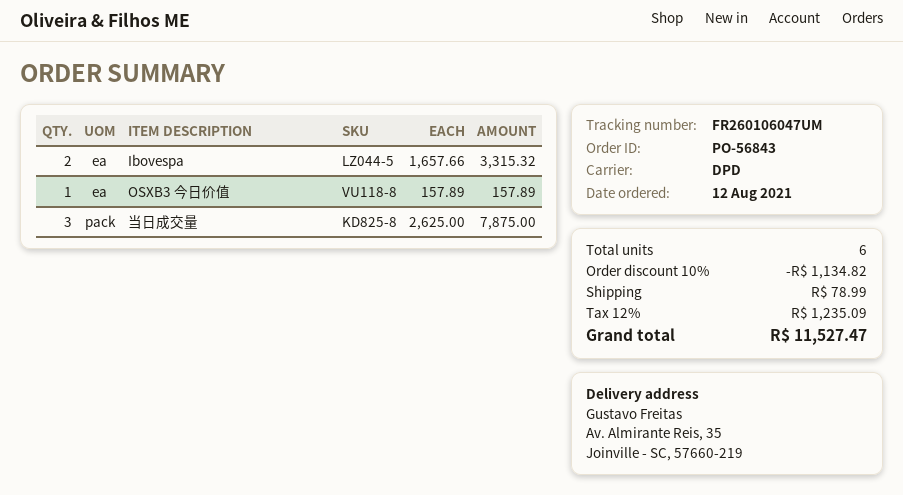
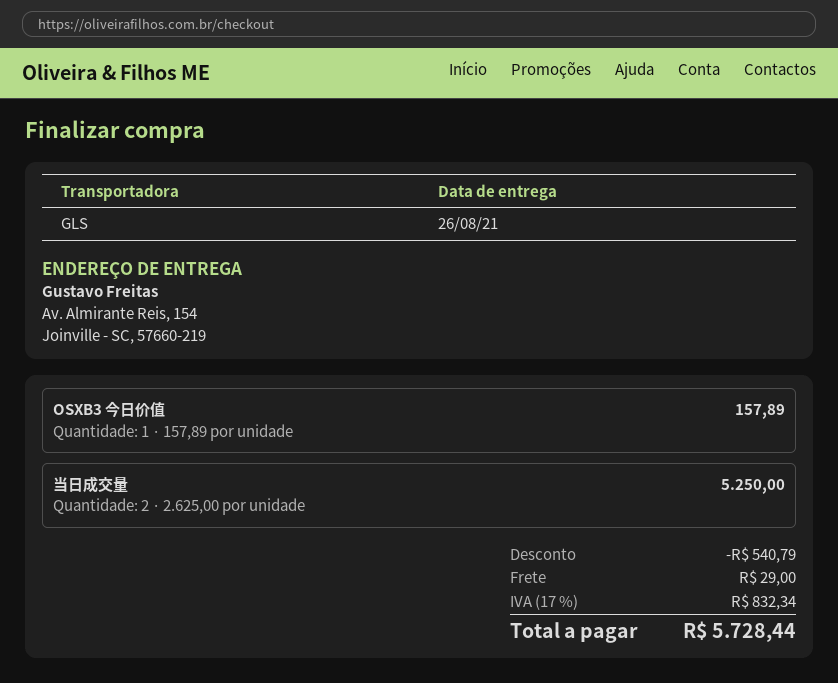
shipping method: DPD -> GLS
ship to: Av. Almirante Reis, 35, Joinville - SC, 57660-219 -> Av. Almirante Reis, 154, Joinville - SC, 57660-219
Ibovespa: 2 x 1657.66 = 3315.32 -> none
当日成交量: 3 x 2625.00 = 7875.00 -> 2 x 2625.00 = 5250.00
discount: 1134.82 -> 540.79
shipping: 78.99 -> 29.00
tax: 12% = 1235.09 -> 17% = 832.34
total: 11527.47 -> 5728.44

